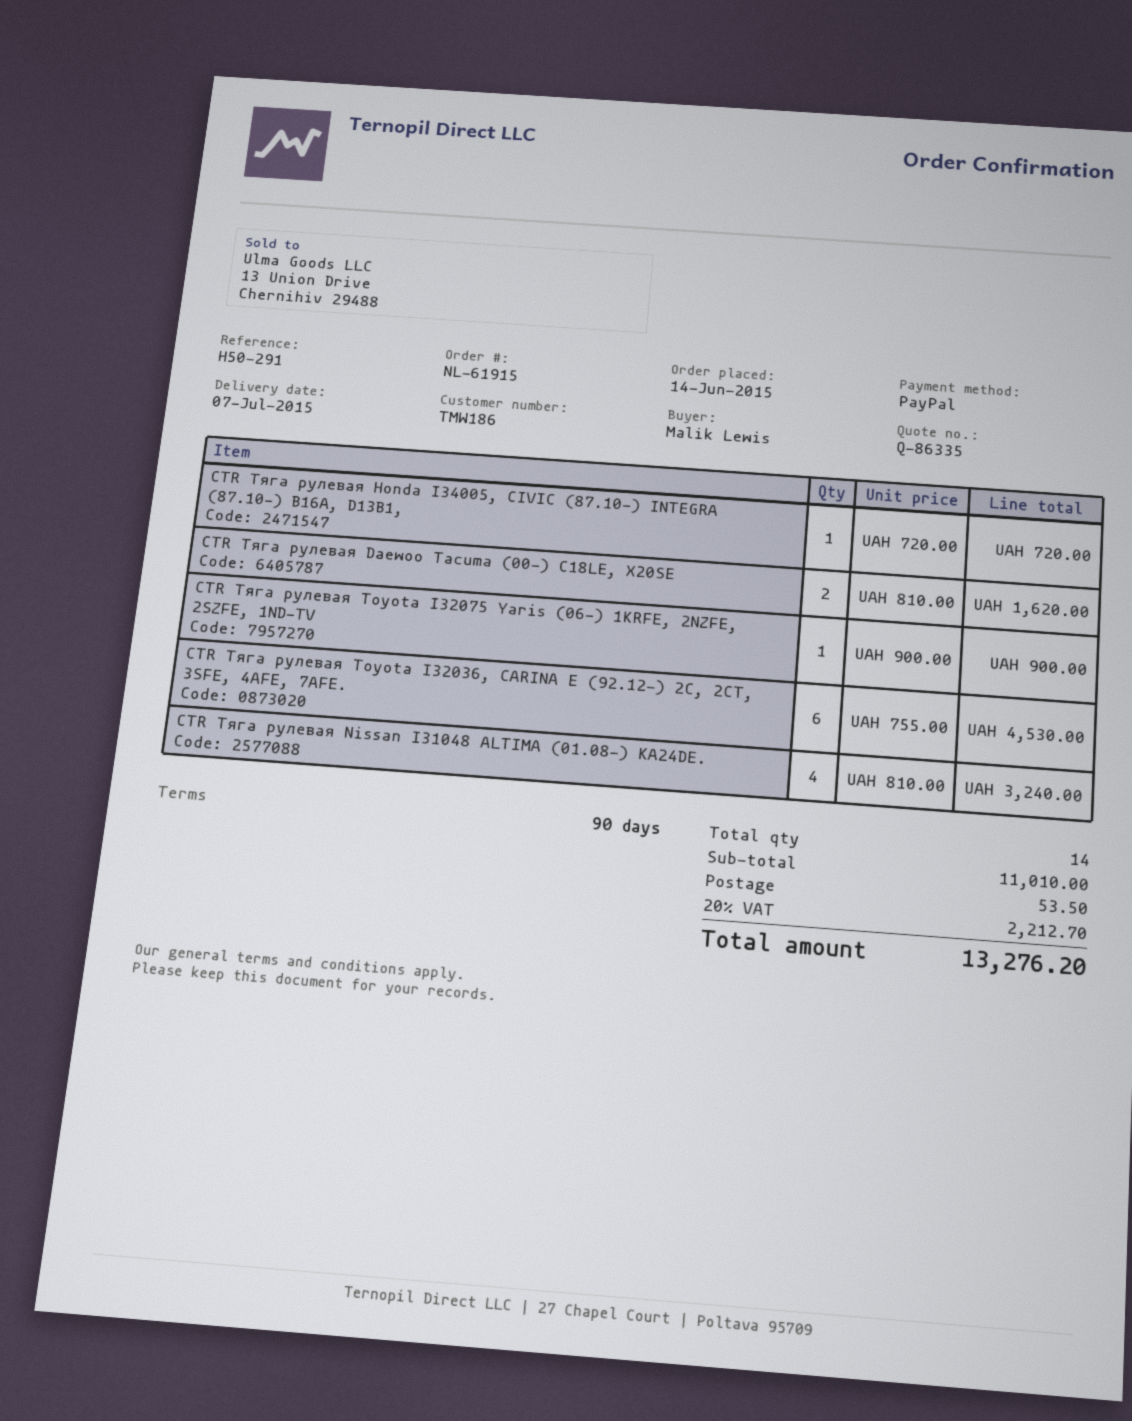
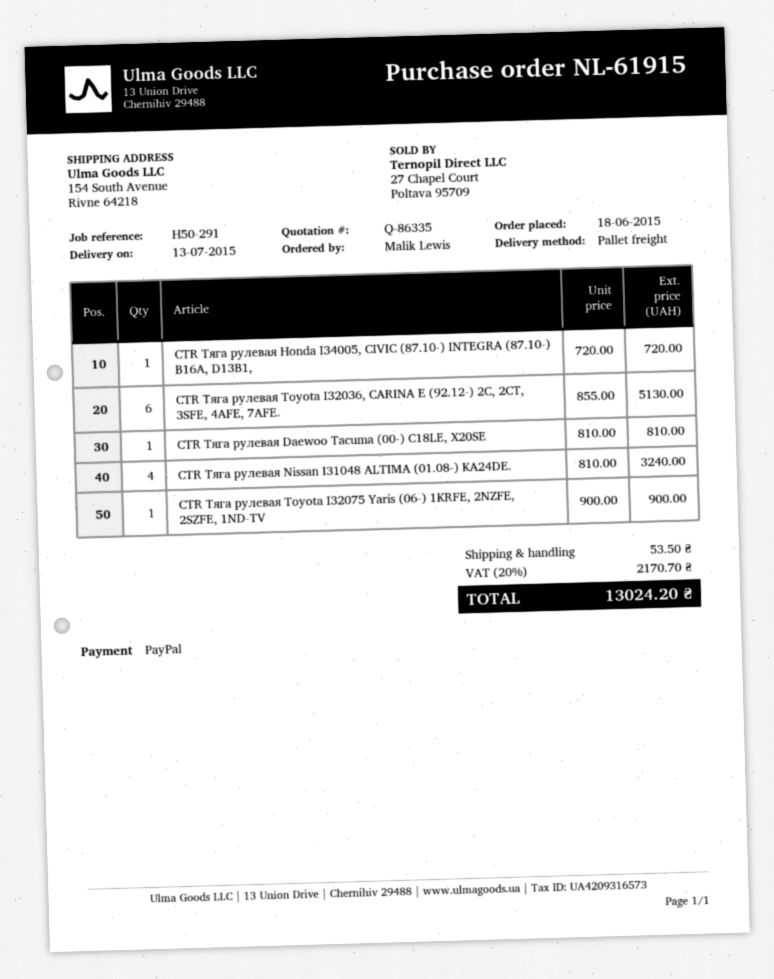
order date: 2015-06-14 -> 2015-06-18
delivery date: 2015-07-07 -> 2015-07-13
CTR Тяга рулевая Daewoo Tacuma (00-) C18LE, X20SE: 2 x 810.00 = 1620.00 -> 1 x 810.00 = 810.00
CTR Тяга рулевая Toyota I32036, CARINA E (92.12-) 2C, 2CT, 3SFE, 4AFE, 7AFE.: 6 x 755.00 = 4530.00 -> 6 x 855.00 = 5130.00
tax: 20% = 2212.70 -> 20% = 2170.70
total: 13276.20 -> 13024.20

